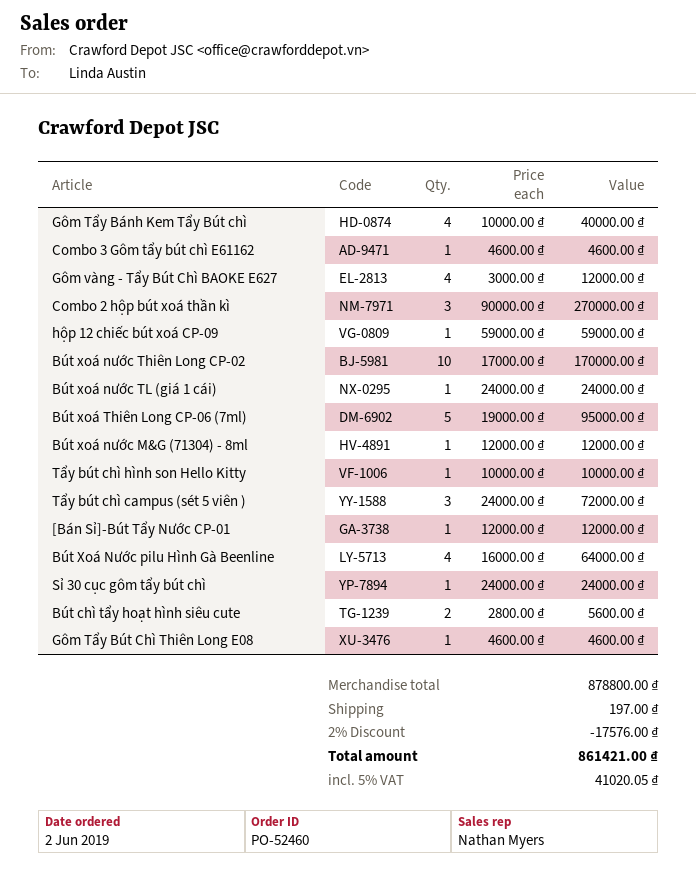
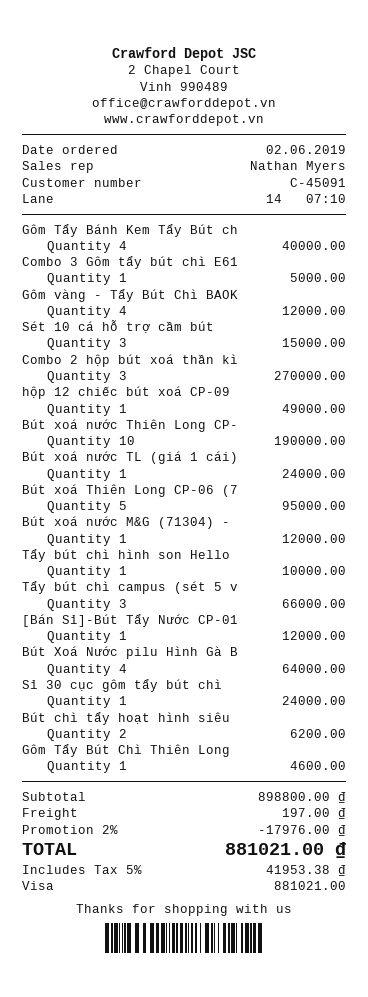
Combo 3 Gôm tẩy bút chì E61162: 1 for 4600.00 -> 1 for 5000.00
hộp 12 chiếc bút xoá CP-09: 1 for 59000.00 -> 1 for 49000.00
Bút xoá nước Thiên Long CP-02: 10 for 170000.00 -> 10 for 190000.00
Tẩy bút chì campus (sét 5 viên ): 3 for 72000.00 -> 3 for 66000.00
Bút chì tẩy hoạt hình siêu cute: 2 for 5600.00 -> 2 for 6200.00
Sét 10 cá hỗ trợ cầm bút: none -> 3 for 15000.00
subtotal: 878800.00 -> 898800.00
discount: 2% = 17576.00 -> 2% = 17976.00
tax: 5% = 41020.05 -> 5% = 41953.38
total: 861421.00 -> 881021.00

